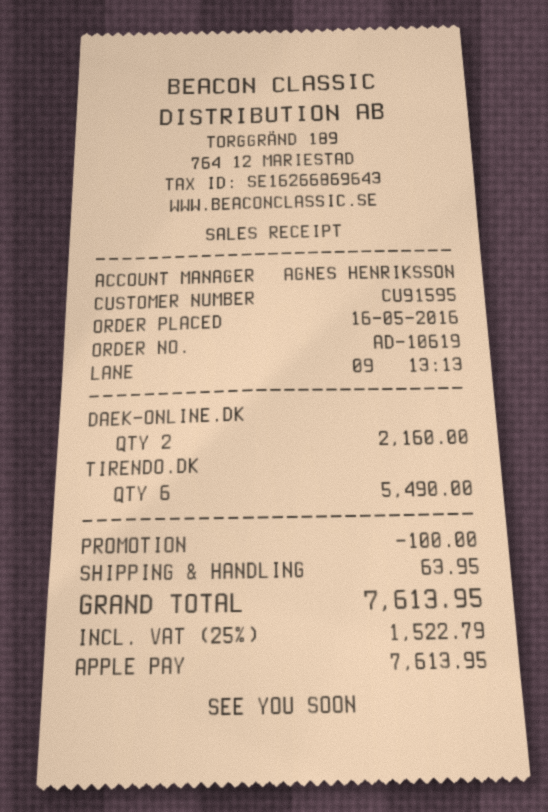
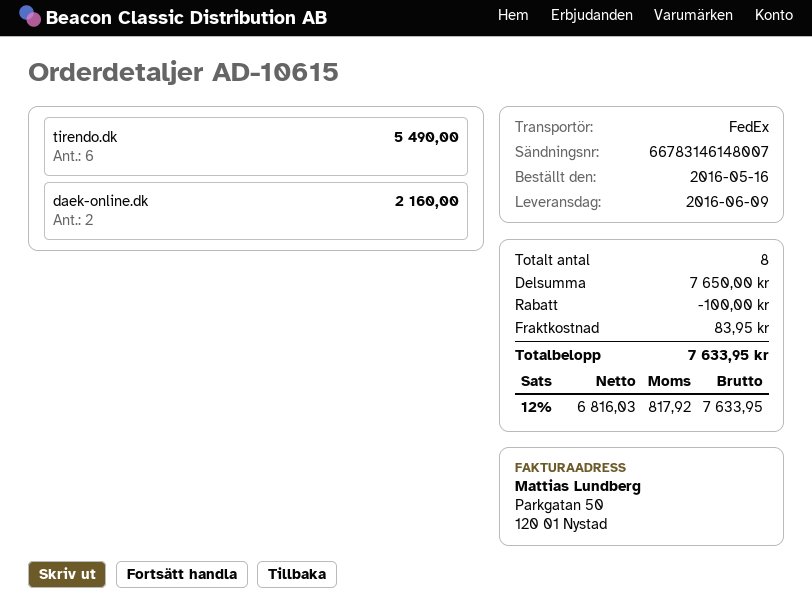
order number: AD-10619 -> AD-10615
shipping: 63.95 -> 83.95
tax: 25% = 1522.79 -> 12% = 817.92
total: 7613.95 -> 7633.95

